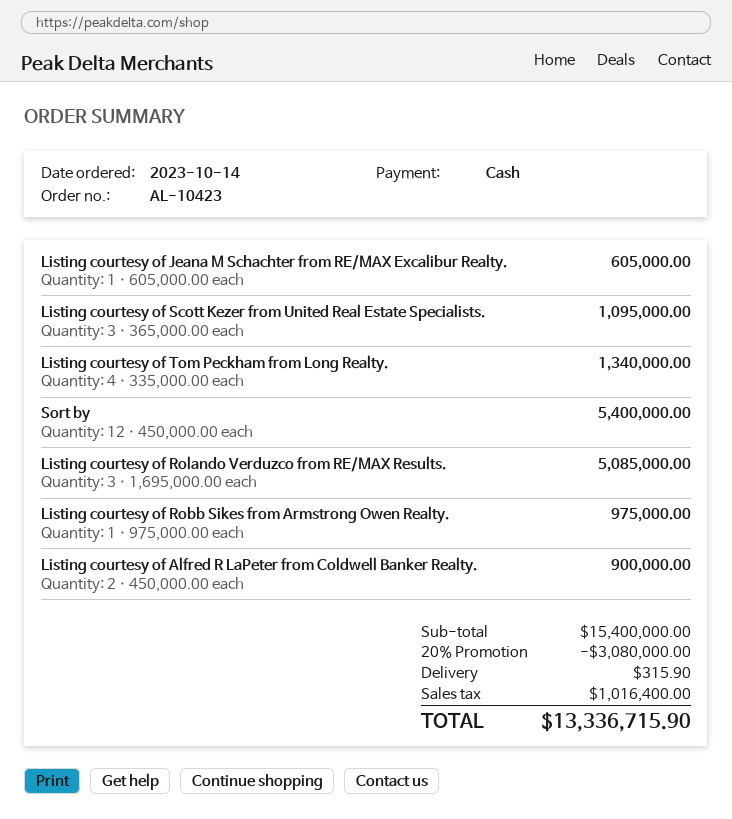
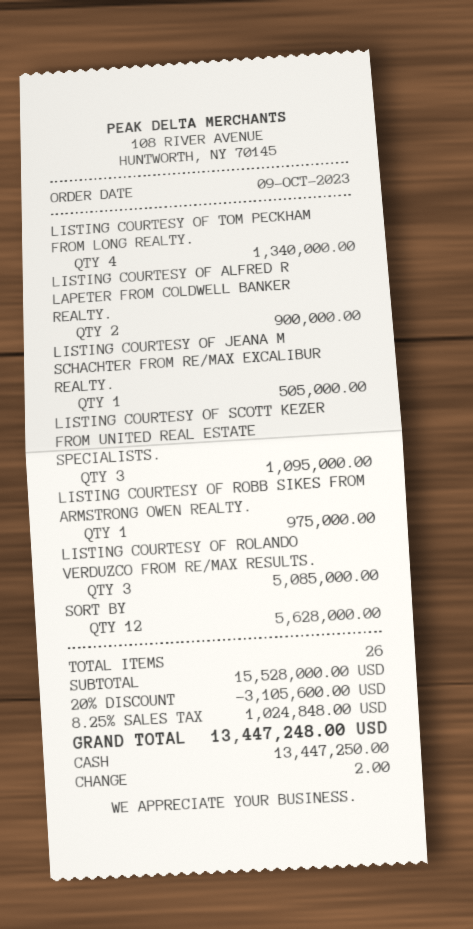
order date: 2023-10-14 -> 2023-10-09
Listing courtesy of Jeana M Schachter from RE/MAX Excalibur Realty.: 1 for 605000.00 -> 1 for 505000.00
Sort by: 12 for 5400000.00 -> 12 for 5628000.00
subtotal: 15400000.00 -> 15528000.00
discount: 20% = 3080000.00 -> 20% = 3105600.00
shipping: 315.90 -> none
tax: 1016400.00 -> 1024848.00
total: 13336715.90 -> 13447248.00

